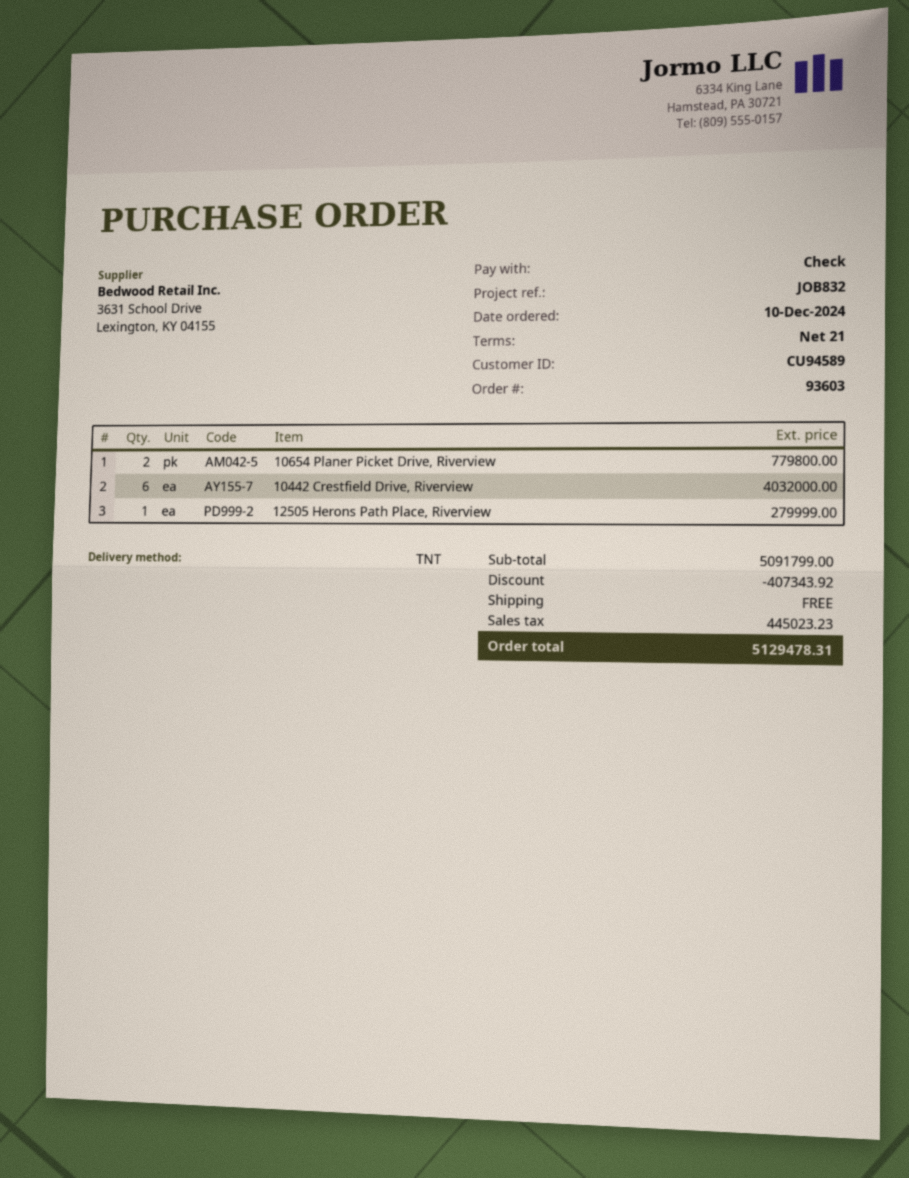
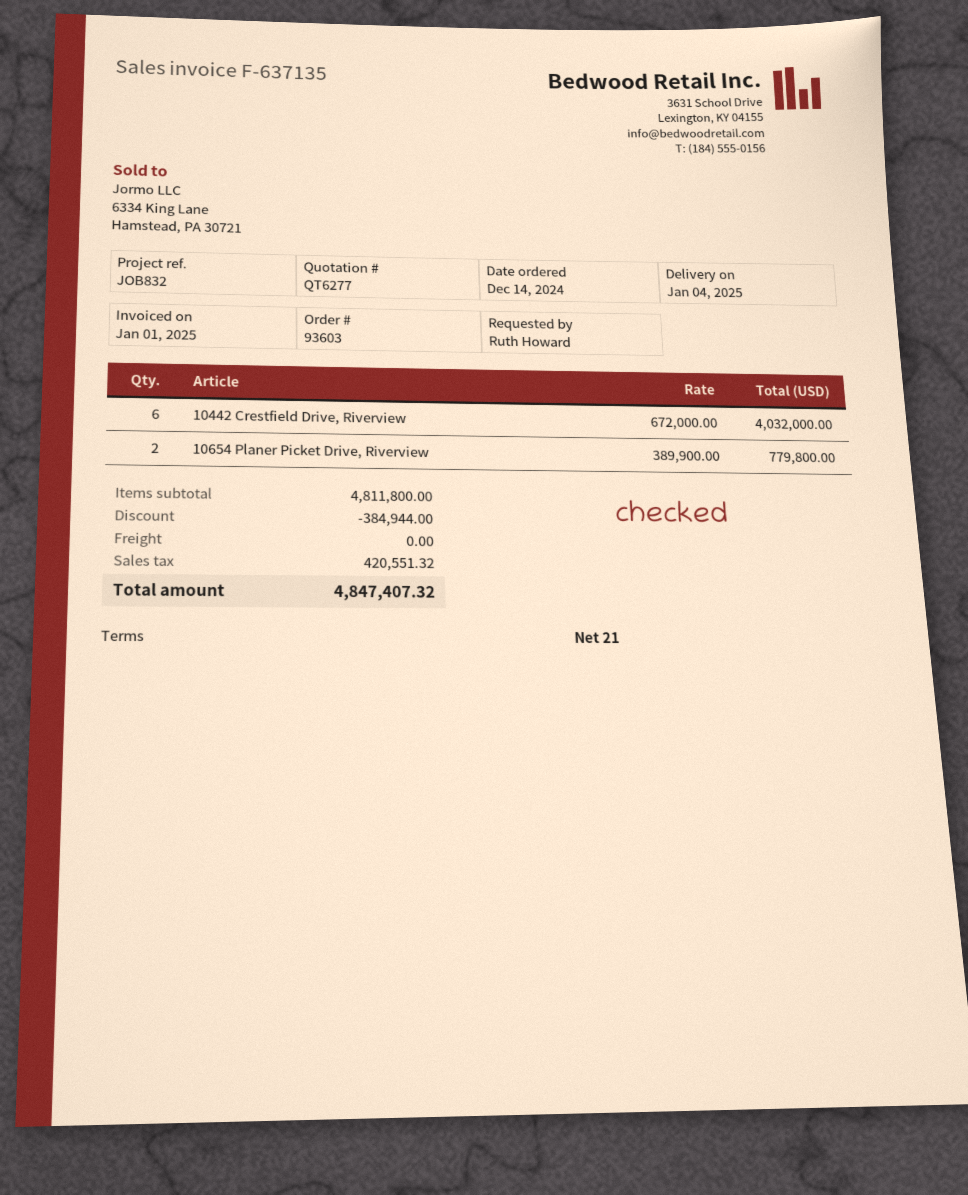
order date: 2024-12-10 -> 2024-12-14
12505 Herons Path Place, Riverview: 1 for 279999.00 -> none
subtotal: 5091799.00 -> 4811800.00
discount: 407343.92 -> 384944.00
tax: 445023.23 -> 420551.32
total: 5129478.31 -> 4847407.32

